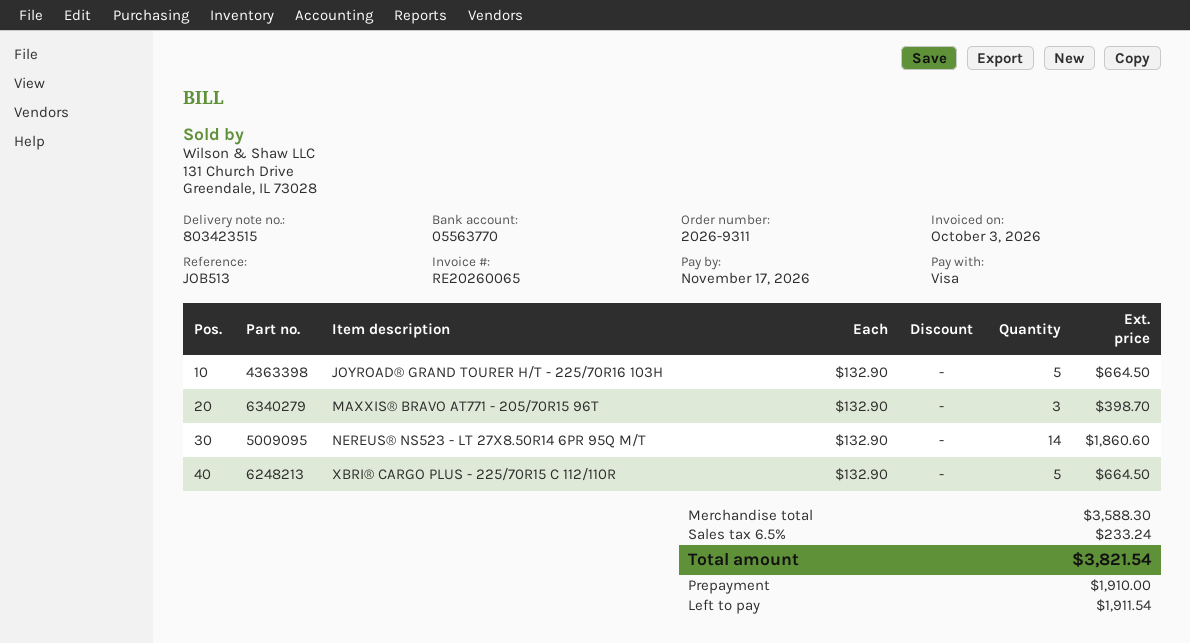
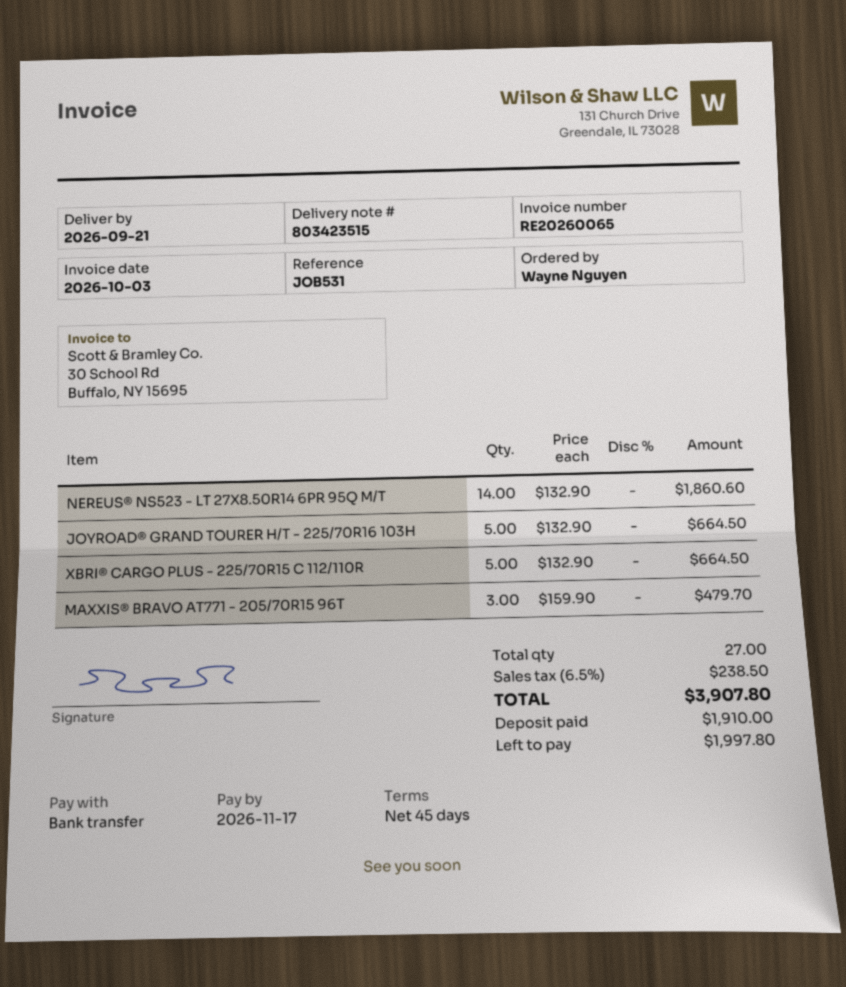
reference: JOB513 -> JOB531
payment method: Visa -> bank transfer
MAXXIS® BRAVO AT771 - 205/70R15 96T: 3 x 132.90 = 398.70 -> 3 x 159.90 = 479.70
tax: 6.5% = 233.24 -> 6.5% = 238.50
total: 3821.54 -> 3907.80
balance: 1911.54 -> 1997.80

